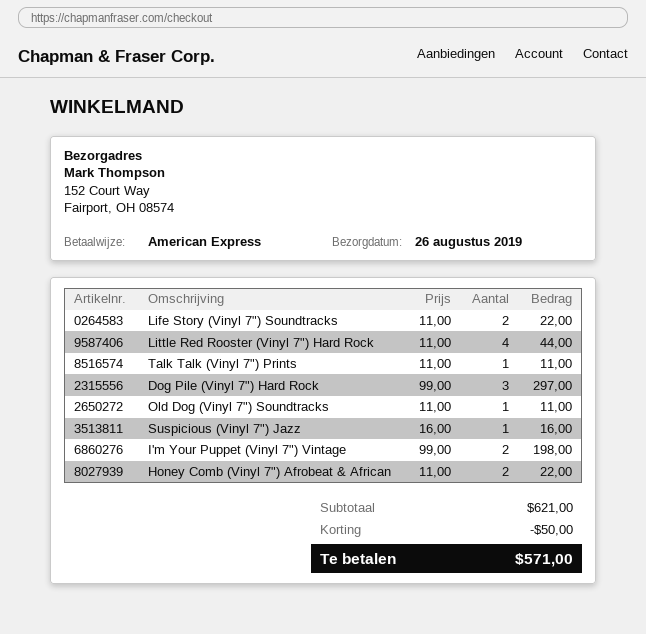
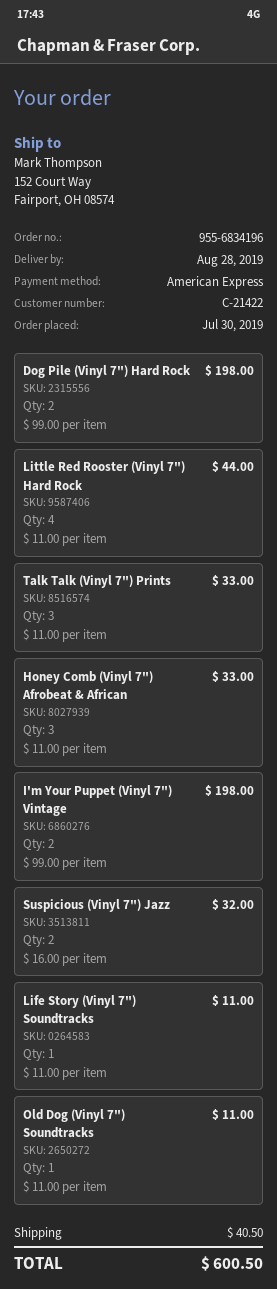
delivery date: 2019-08-26 -> 2019-08-28
Life Story (Vinyl 7") Soundtracks: 2 x 11.00 = 22.00 -> 1 x 11.00 = 11.00
Talk Talk (Vinyl 7") Prints: 1 x 11.00 = 11.00 -> 3 x 11.00 = 33.00
Dog Pile (Vinyl 7") Hard Rock: 3 x 99.00 = 297.00 -> 2 x 99.00 = 198.00
Suspicious (Vinyl 7") Jazz: 1 x 16.00 = 16.00 -> 2 x 16.00 = 32.00
Honey Comb (Vinyl 7") Afrobeat & African: 2 x 11.00 = 22.00 -> 3 x 11.00 = 33.00
discount: 50.00 -> none
shipping: none -> 40.50
total: 571.00 -> 600.50

